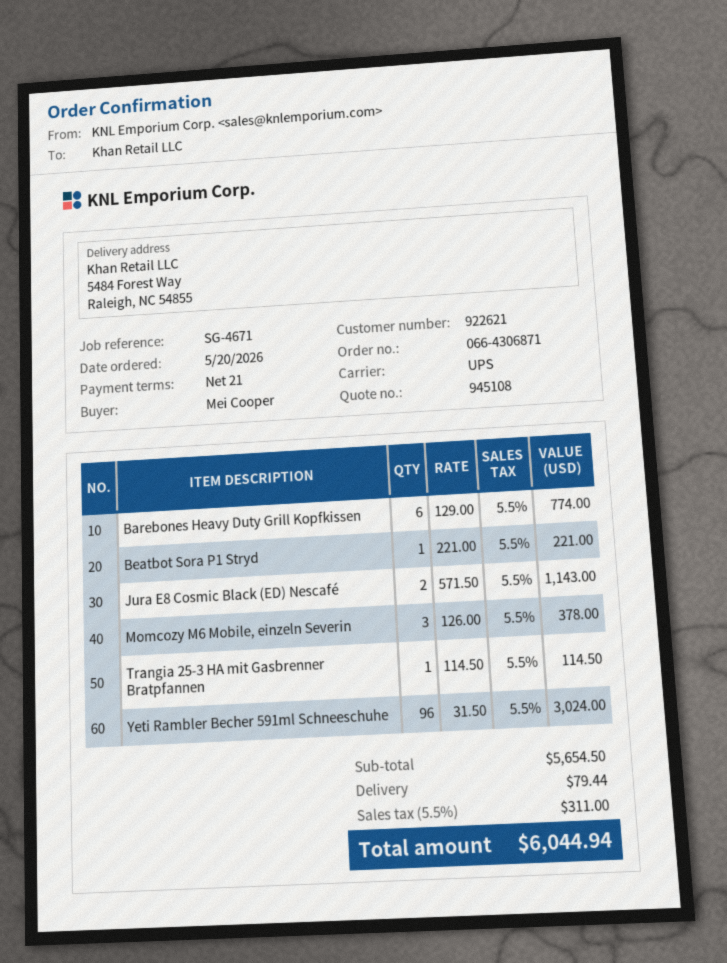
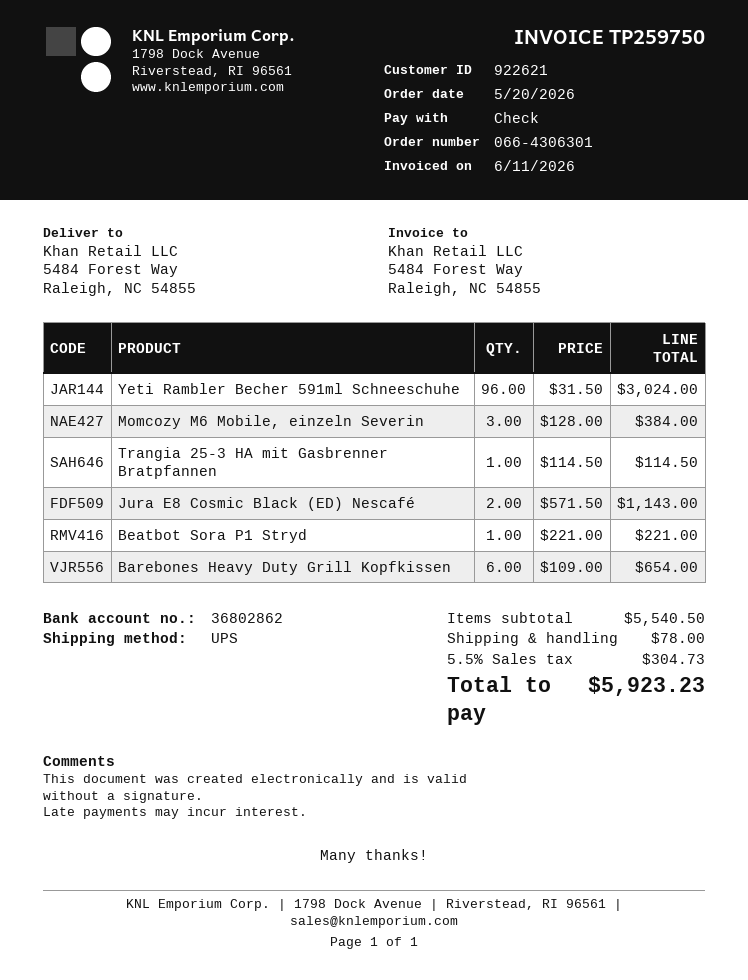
order number: 066-4306871 -> 066-4306301
Barebones Heavy Duty Grill Kopfkissen: 6 x 129.00 = 774.00 -> 6 x 109.00 = 654.00
Momcozy M6 Mobile, einzeln Severin: 3 x 126.00 = 378.00 -> 3 x 128.00 = 384.00
subtotal: 5654.50 -> 5540.50
shipping: 79.44 -> 78.00
tax: 5.5% = 311.00 -> 5.5% = 304.73
total: 6044.94 -> 5923.23

